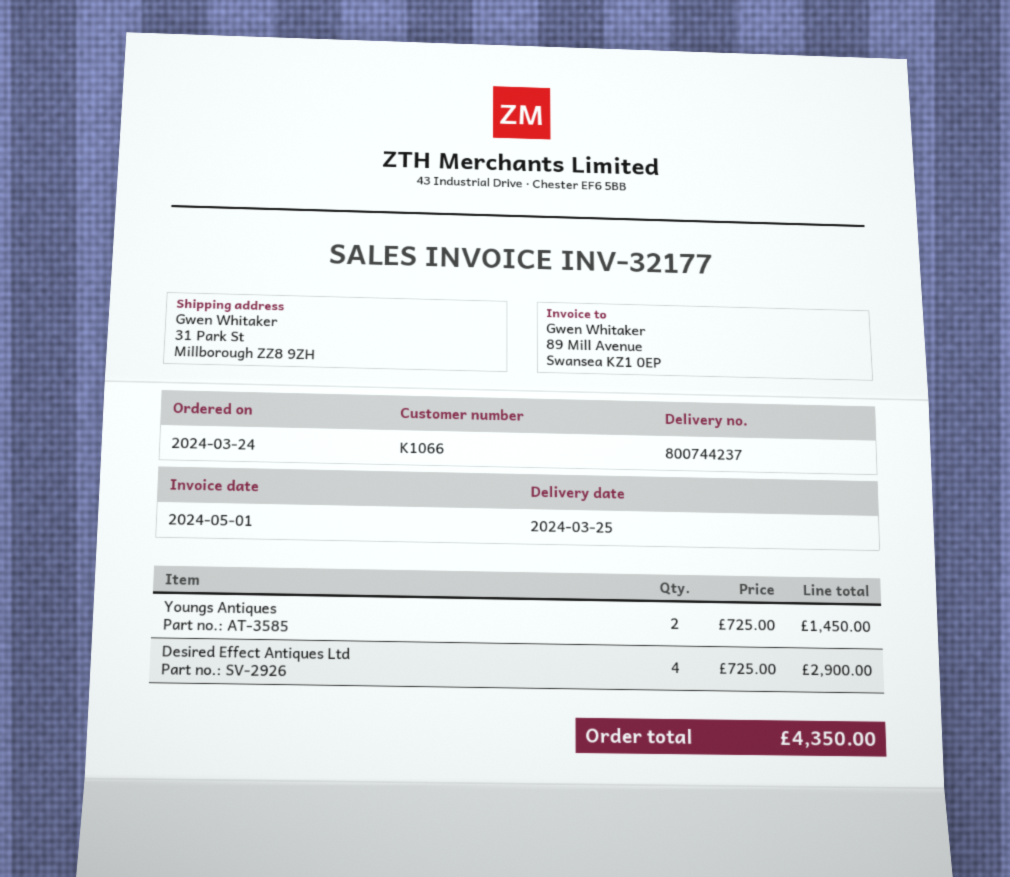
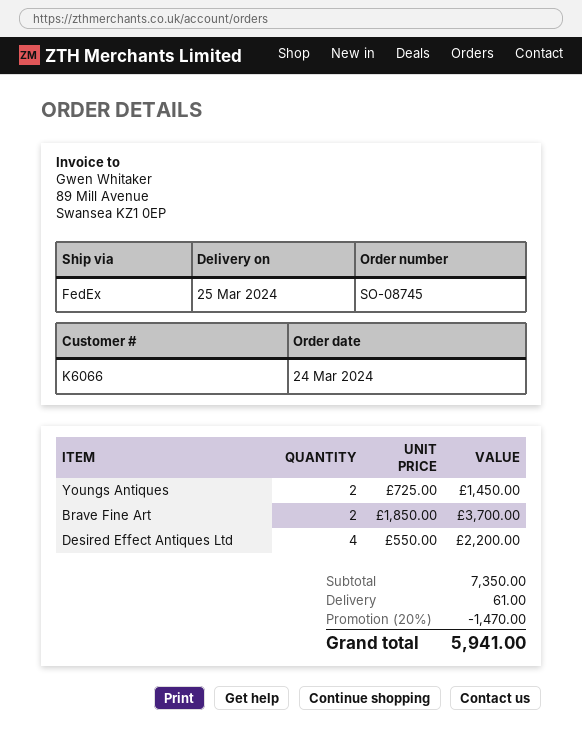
customer number: K1066 -> K6066
Desired Effect Antiques Ltd: 4 x 725.00 = 2900.00 -> 4 x 550.00 = 2200.00
Brave Fine Art: none -> 2 x 1850.00 = 3700.00
discount: none -> 20% = 1470.00
shipping: none -> 61.00
total: 4350.00 -> 5941.00

